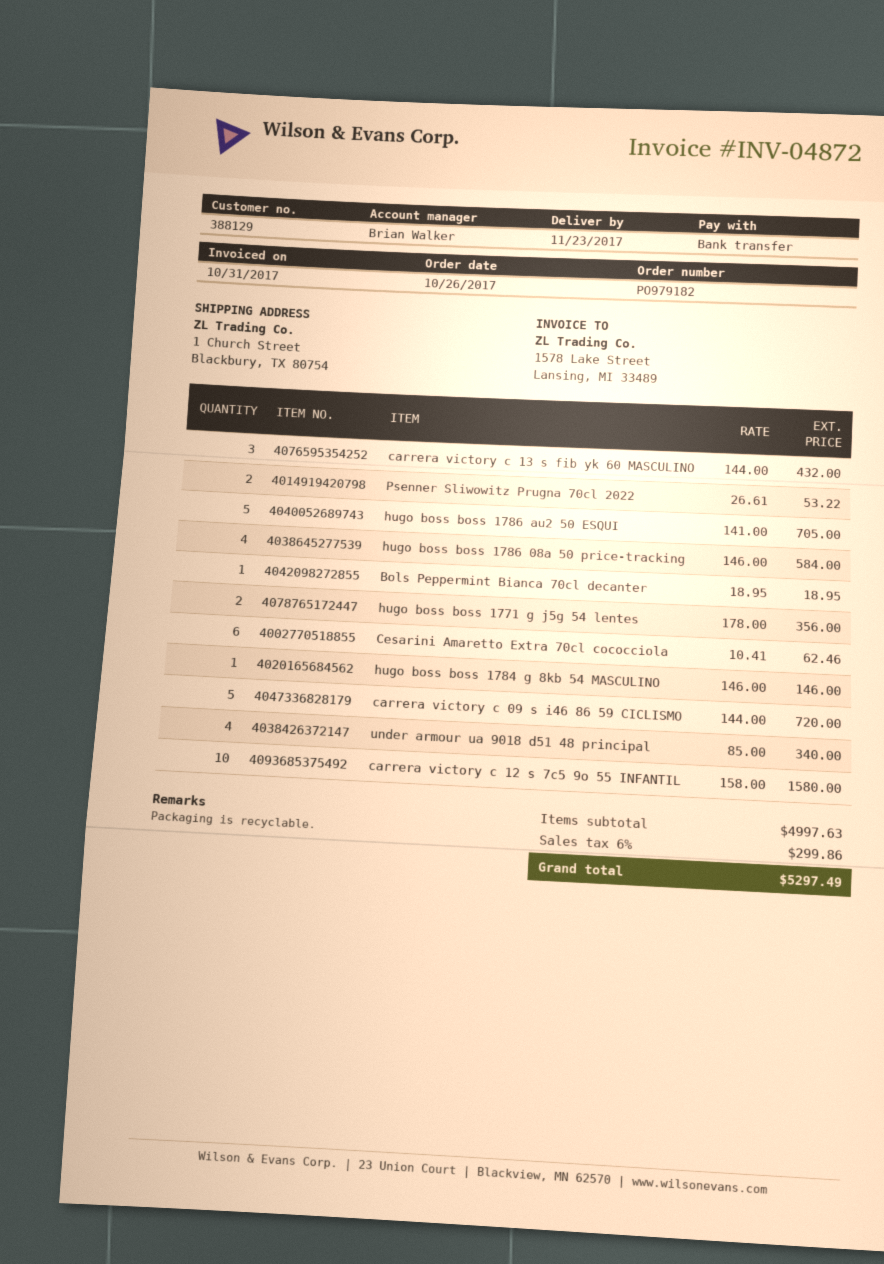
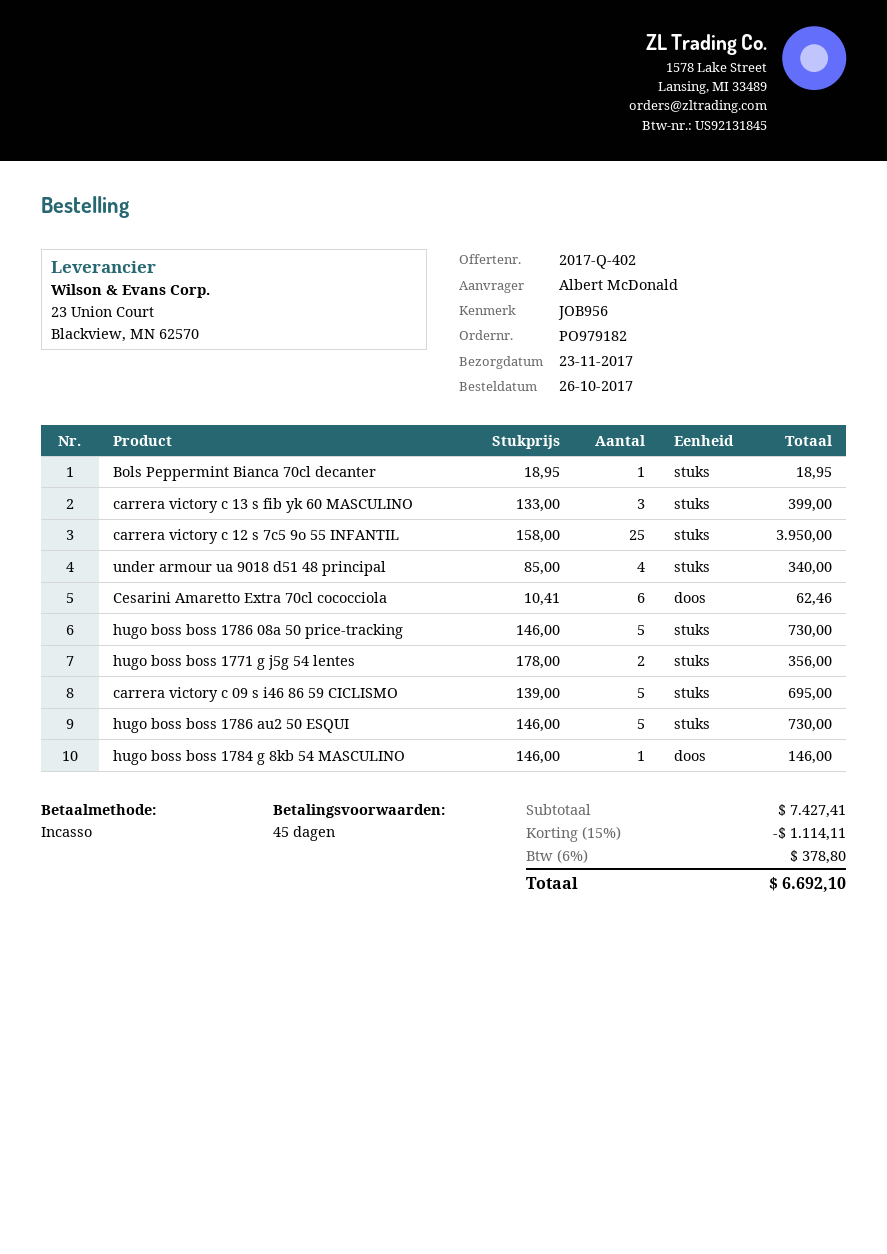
payment method: bank transfer -> direct debit
carrera victory c 13 s fib yk 60 MASCULINO: 3 x 144.00 = 432.00 -> 3 x 133.00 = 399.00
Psenner Sliwowitz Prugna 70cl 2022: 2 x 26.61 = 53.22 -> none
hugo boss boss 1786 au2 50 ESQUI: 5 x 141.00 = 705.00 -> 5 x 146.00 = 730.00
hugo boss boss 1786 08a 50 price-tracking: 4 x 146.00 = 584.00 -> 5 x 146.00 = 730.00
carrera victory c 09 s i46 86 59 CICLISMO: 5 x 144.00 = 720.00 -> 5 x 139.00 = 695.00
carrera victory c 12 s 7c5 9o 55 INFANTIL: 10 x 158.00 = 1580.00 -> 25 x 158.00 = 3950.00
subtotal: 4997.63 -> 7427.41
discount: none -> 15% = 1114.11
tax: 6% = 299.86 -> 6% = 378.80
total: 5297.49 -> 6692.10

